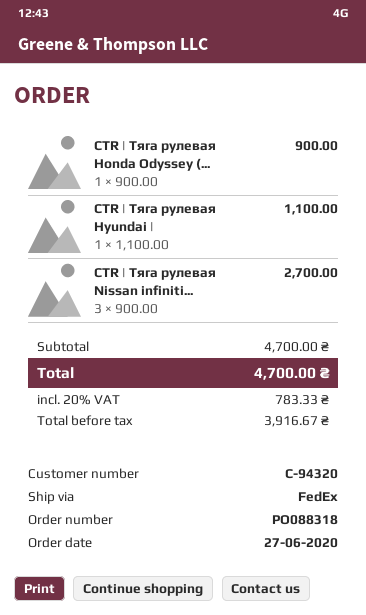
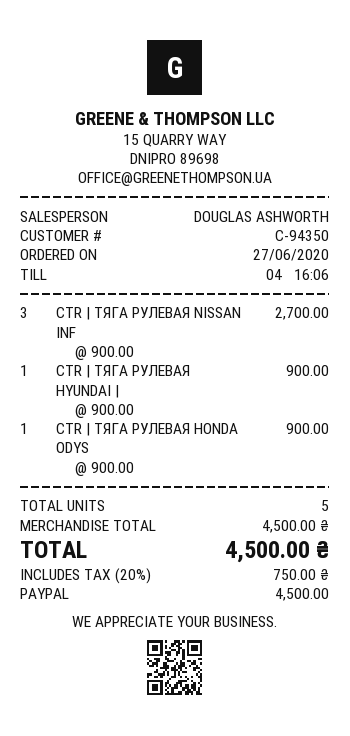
customer number: C-94320 -> C-94350
CTR | Тяга рулевая Hyundai |: 1 x 1100.00 = 1100.00 -> 1 x 900.00 = 900.00
subtotal: 4700.00 -> 4500.00
tax: 20% = 783.33 -> 20% = 750.00
total: 4700.00 -> 4500.00

